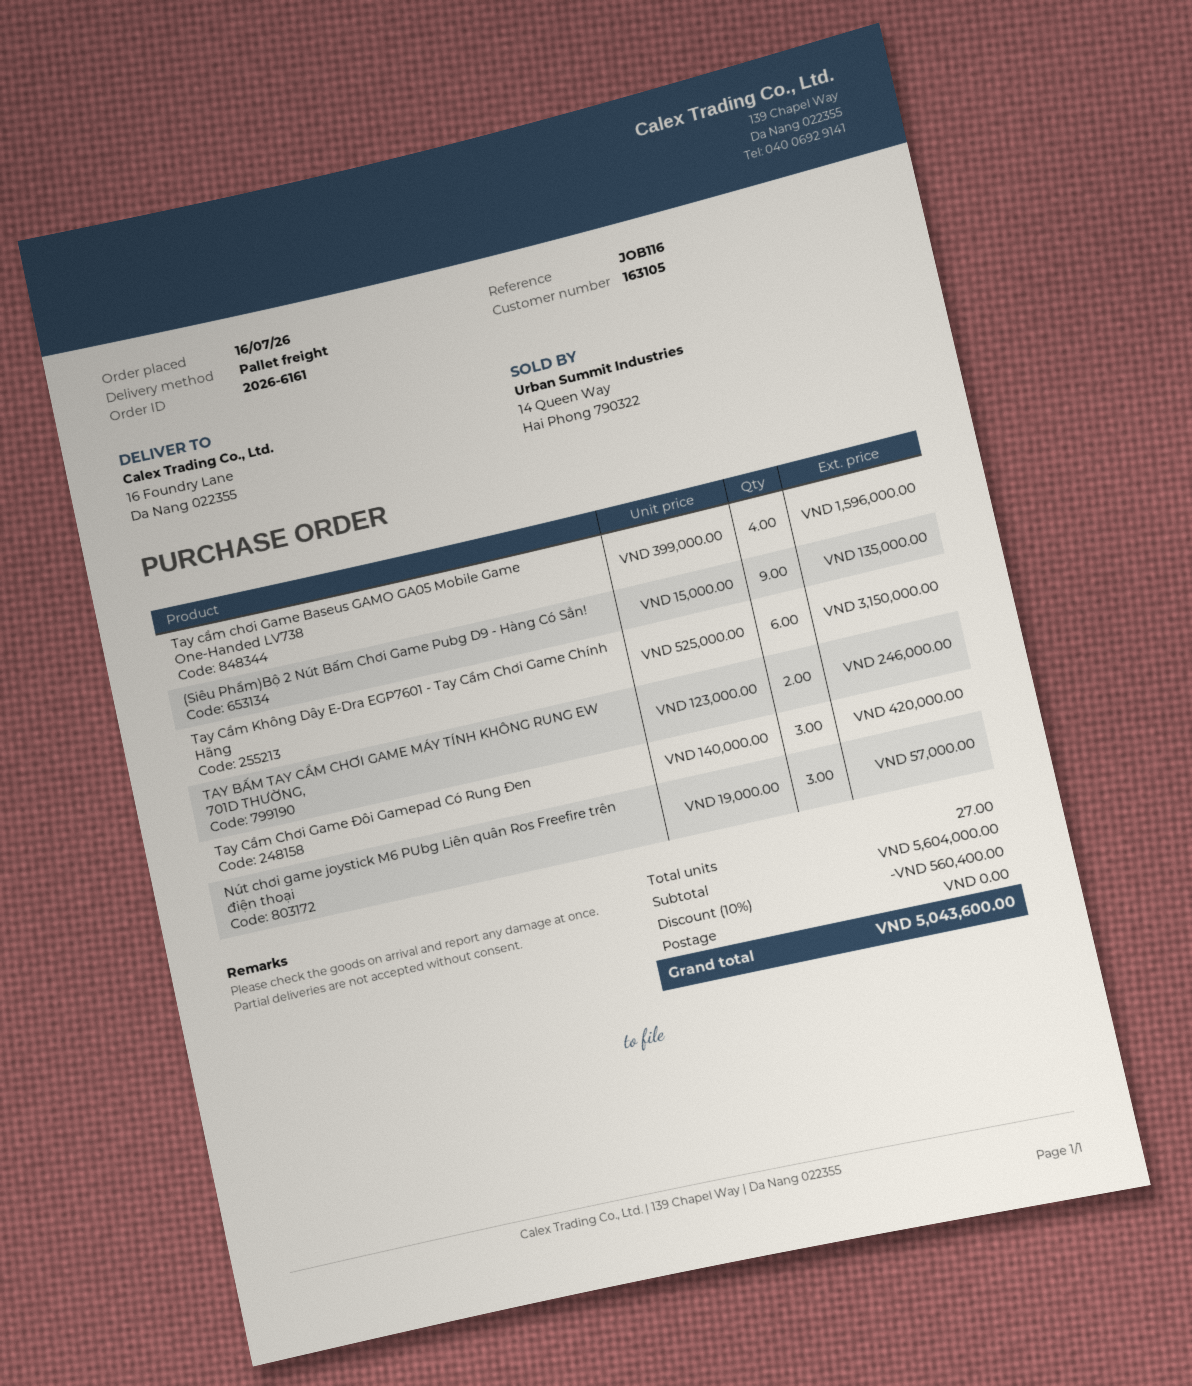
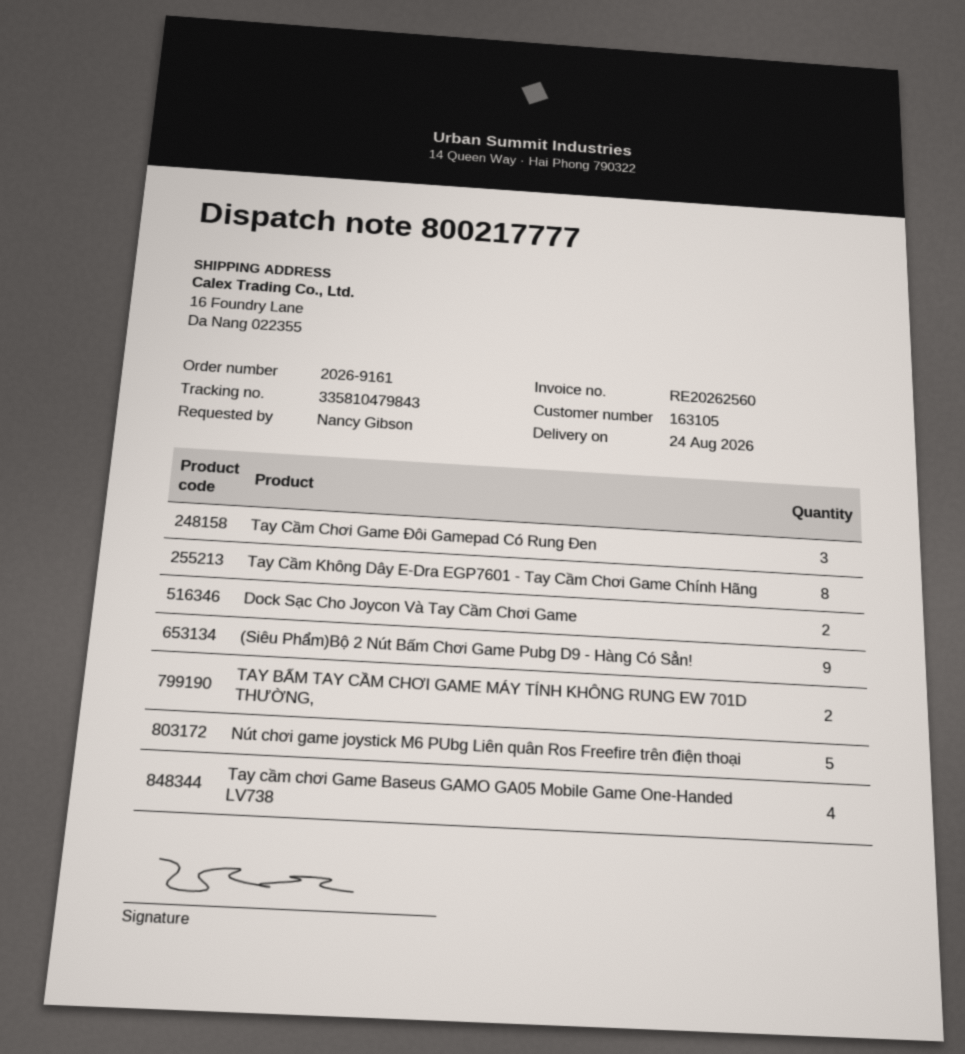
order number: 2026-6161 -> 2026-9161
Tay Cầm Không Dây E-Dra EGP7601 - Tay Cầm Chơi Game Chính Hãng: 6 -> 8
Nút chơi game joystick M6 PUbg Liên quân Ros Freefire trên điện thoại: 3 -> 5
Dock Sạc Cho Joycon Và Tay Cầm Chơi Game: none -> 2

